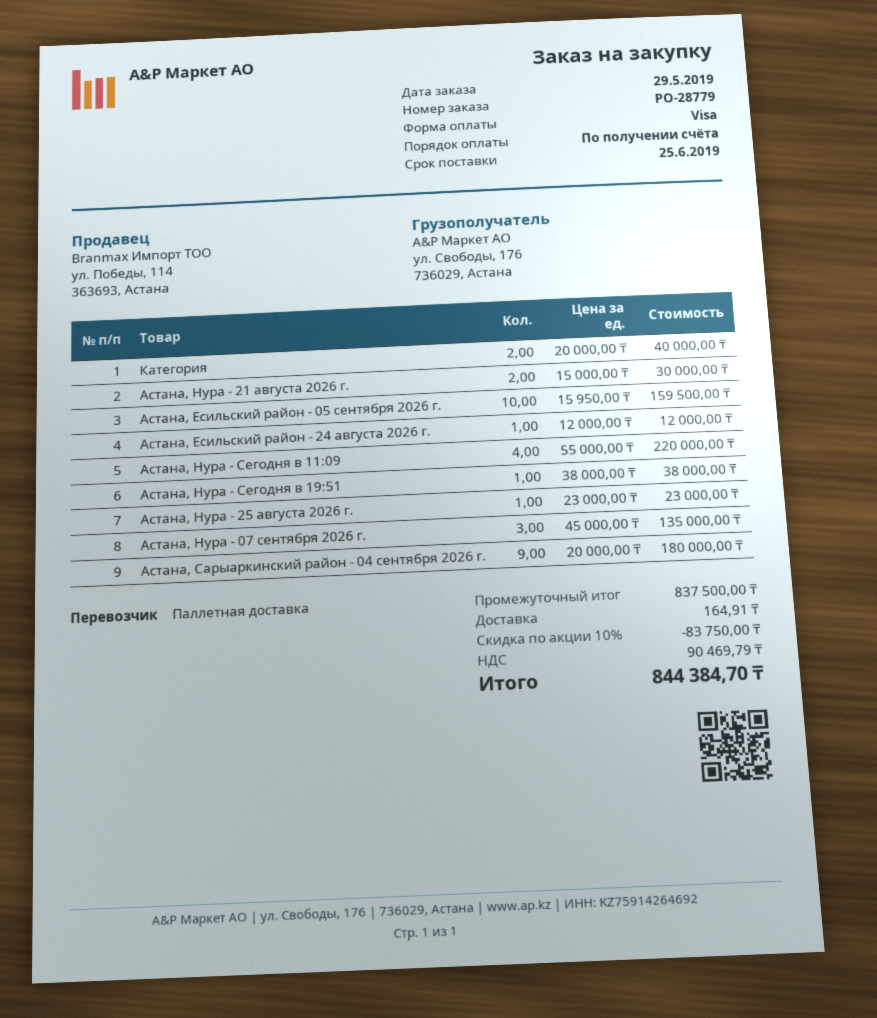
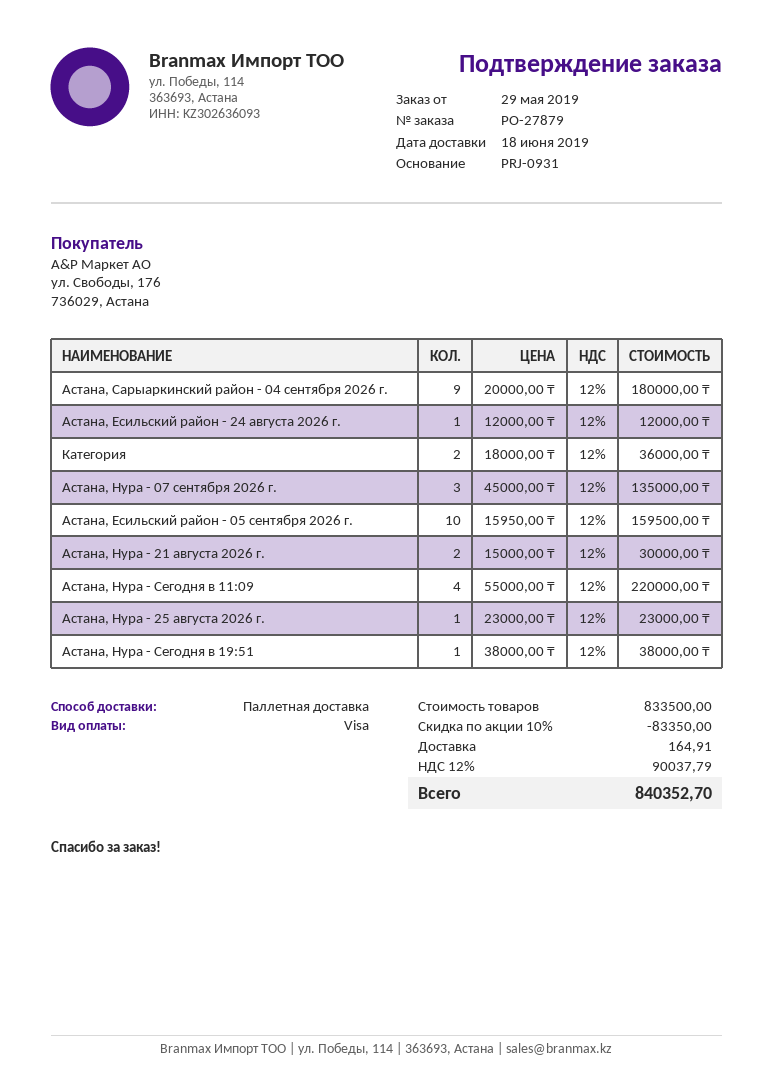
order number: PO-28779 -> PO-27879
delivery date: 2019-06-25 -> 2019-06-18
Категория: 2 x 20000.00 = 40000.00 -> 2 x 18000.00 = 36000.00
subtotal: 837500.00 -> 833500.00
discount: 10% = 83750.00 -> 10% = 83350.00
tax: 90469.79 -> 90037.79
total: 844384.70 -> 840352.70

